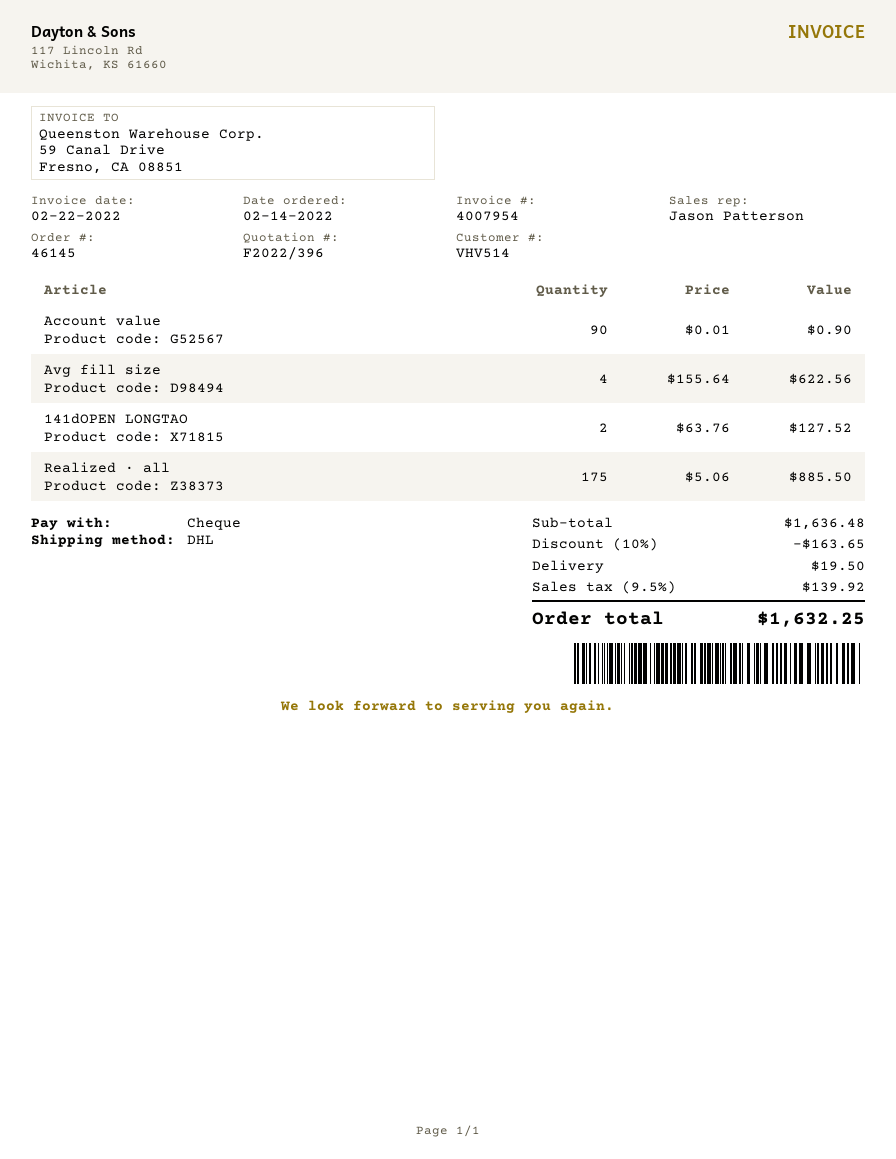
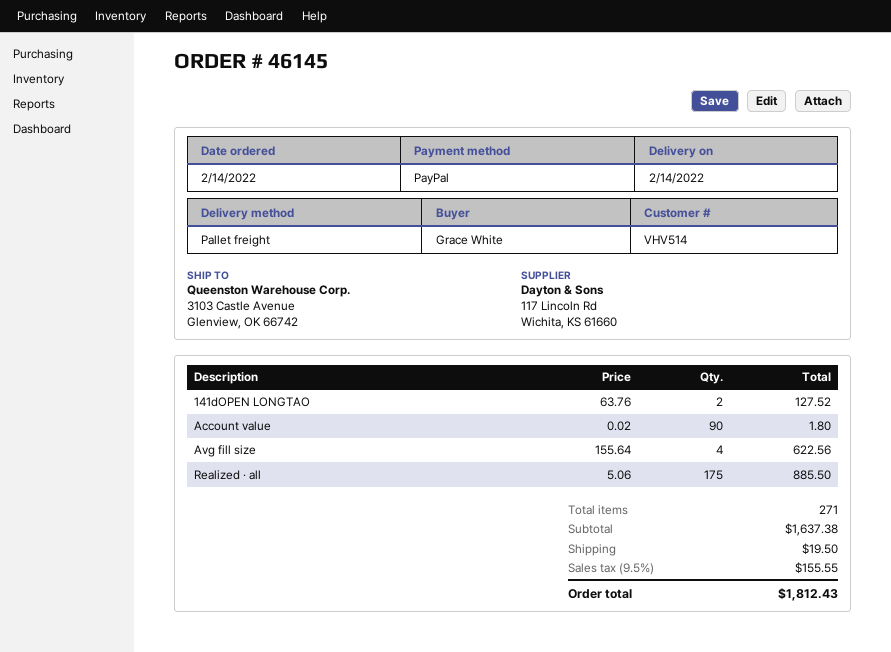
payment method: cheque -> PayPal
shipping method: DHL -> pallet freight
Account value: 90 x 0.01 = 0.90 -> 90 x 0.02 = 1.80
subtotal: 1636.48 -> 1637.38
discount: 10% = 163.65 -> none
tax: 9.5% = 139.92 -> 9.5% = 155.55
total: 1632.25 -> 1812.43

